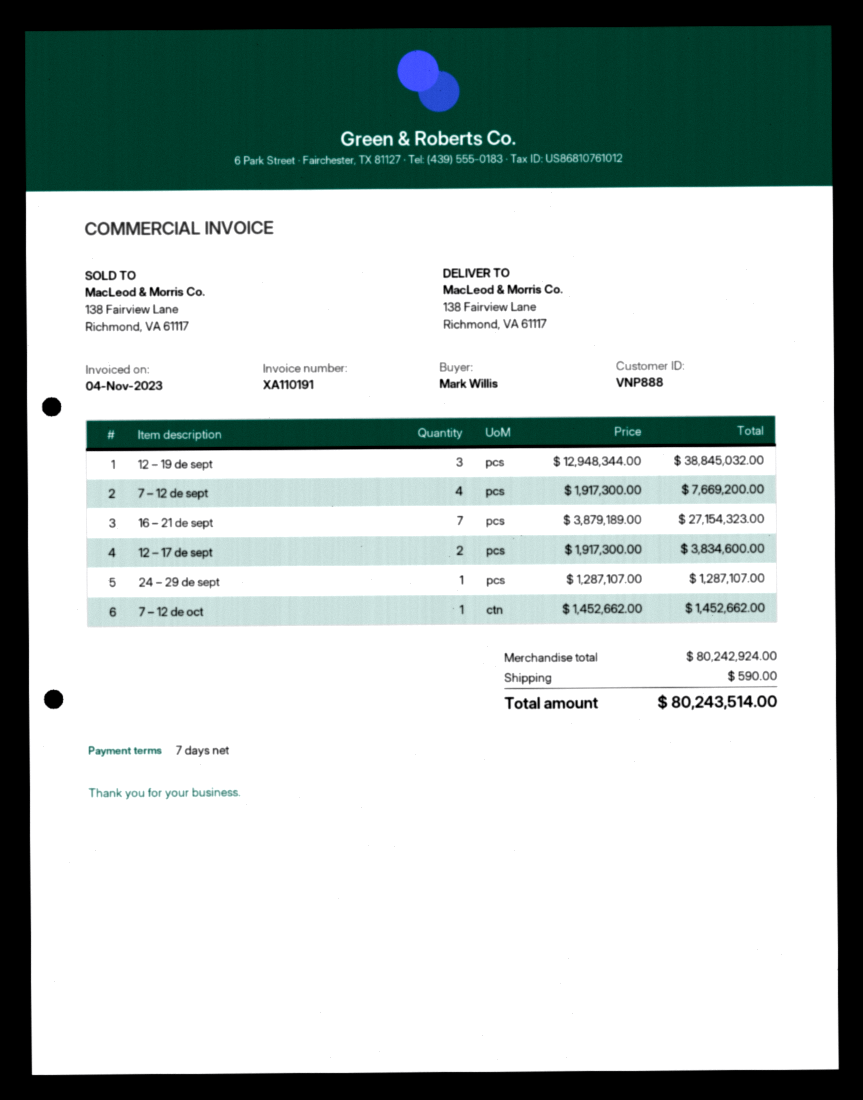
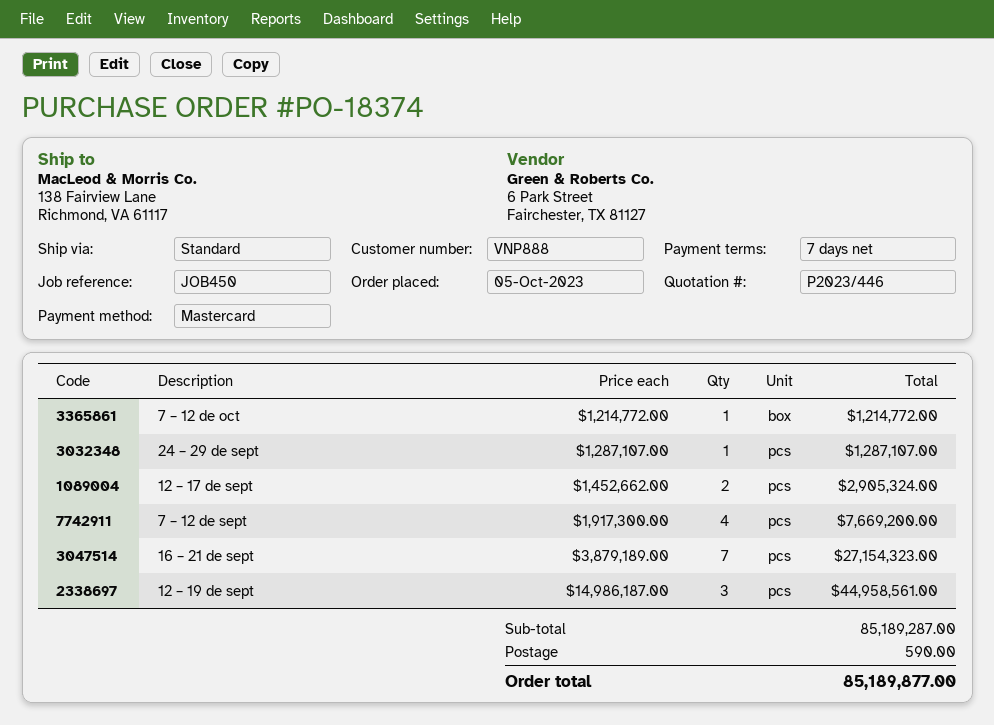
12 – 19 de sept: 3 x 12948344.00 = 38845032.00 -> 3 x 14986187.00 = 44958561.00
12 – 17 de sept: 2 x 1917300.00 = 3834600.00 -> 2 x 1452662.00 = 2905324.00
7 – 12 de oct: 1 x 1452662.00 = 1452662.00 -> 1 x 1214772.00 = 1214772.00
subtotal: 80242924.00 -> 85189287.00
total: 80243514.00 -> 85189877.00

